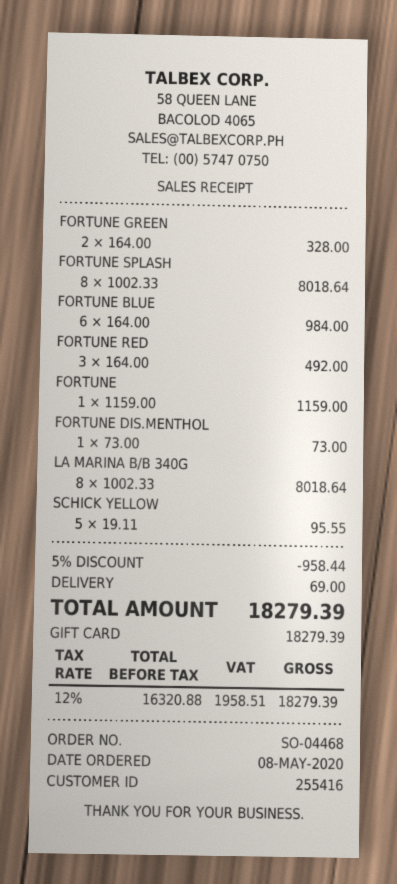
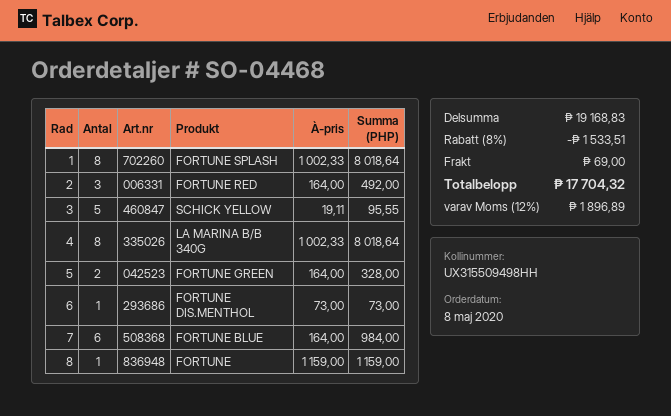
discount: 5% = 958.44 -> 8% = 1533.51
tax: 12% = 1958.51 -> 12% = 1896.89
total: 18279.39 -> 17704.32

